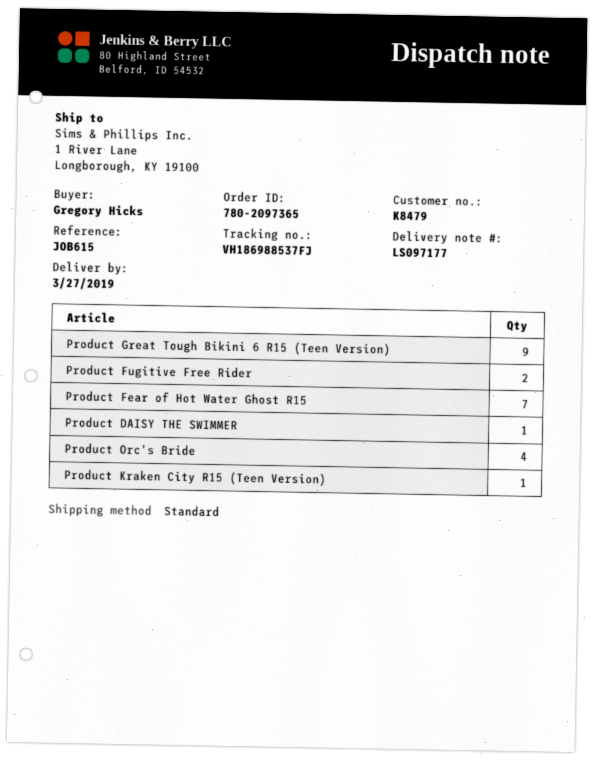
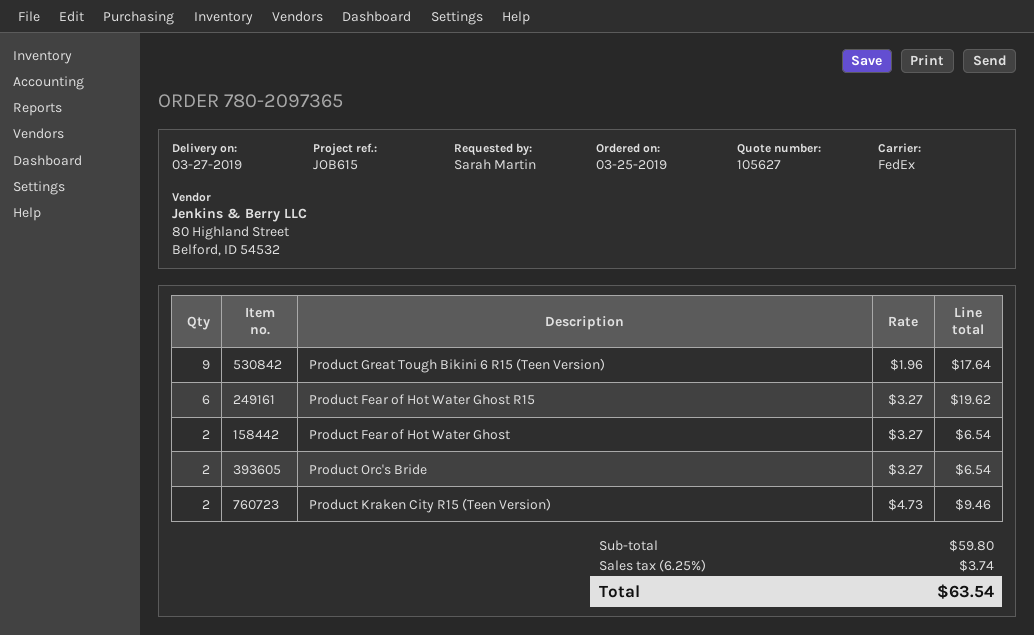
ordered by: Gregory Hicks -> Sarah Martin
shipping method: standard -> FedEx
Product Fugitive Free Rider: 2 -> none
Product Fear of Hot Water Ghost R15: 7 -> 6
Product DAISY THE SWIMMER: 1 -> none
Product Orc's Bride: 4 -> 2
Product Kraken City R15 (Teen Version): 1 -> 2
Product Fear of Hot Water Ghost: none -> 2

